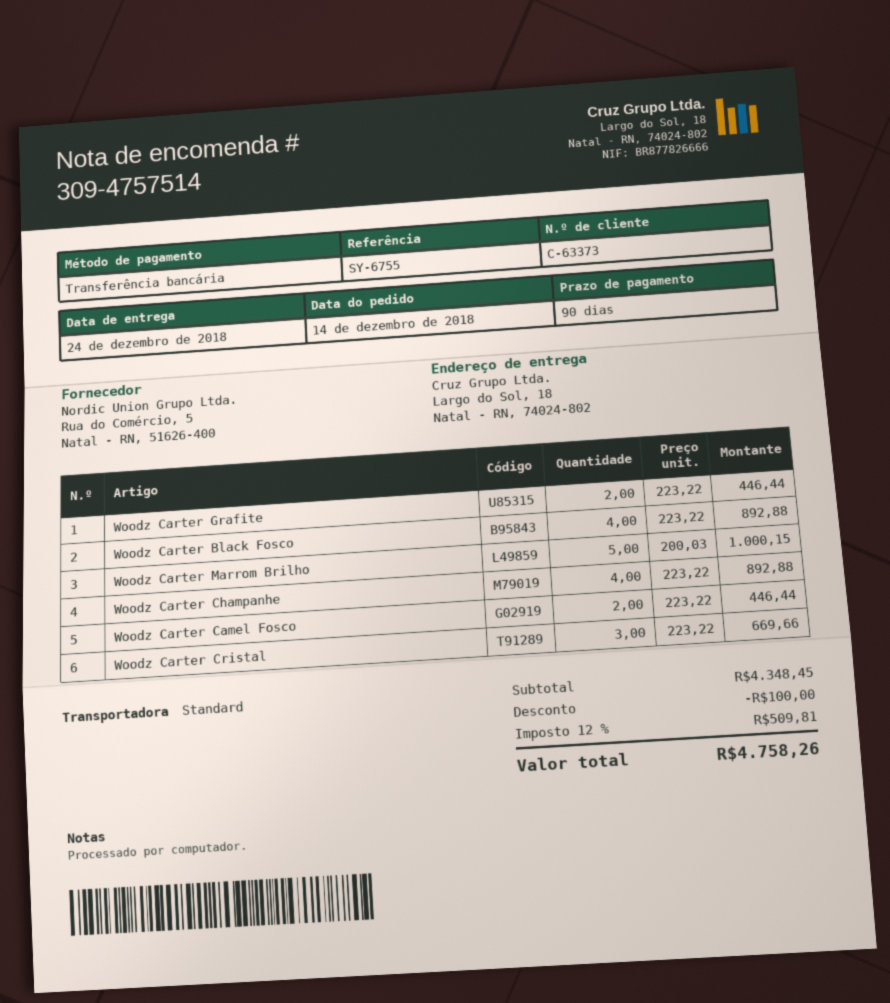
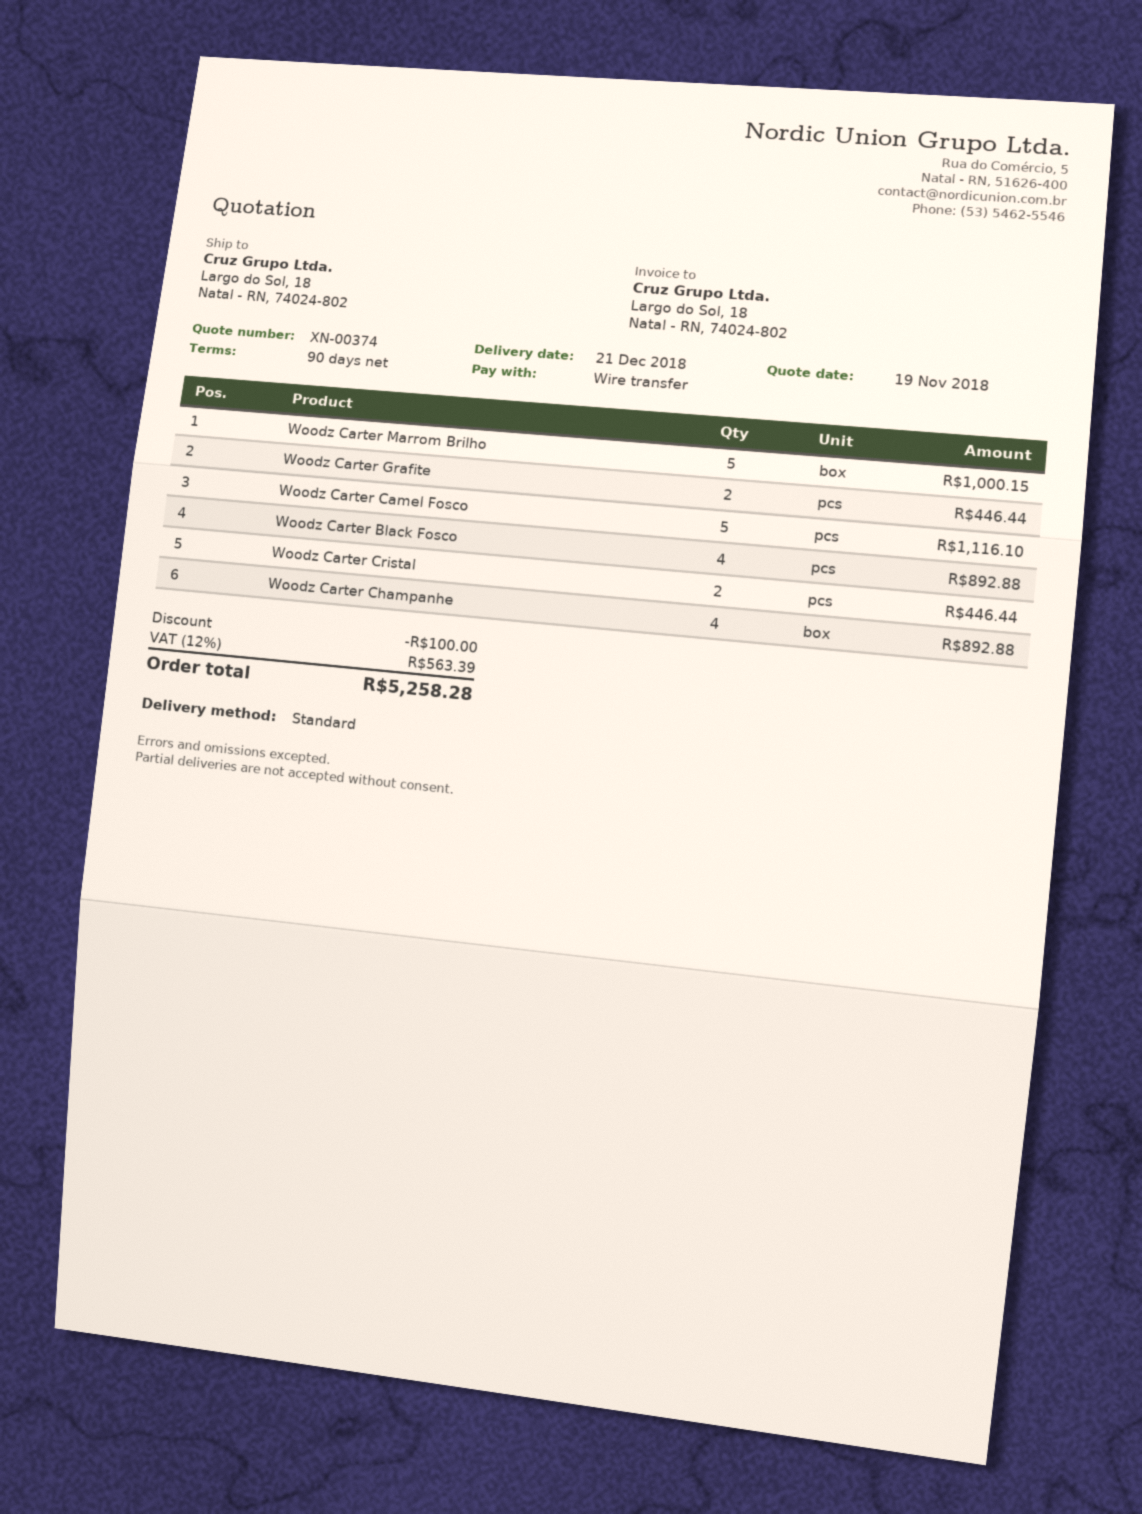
delivery date: 2018-12-24 -> 2018-12-21
Woodz Carter Camel Fosco: 2 for 446.44 -> 5 for 1116.10
Woodz Carter Cristal: 3 for 669.66 -> 2 for 446.44
tax: 12% = 509.81 -> 12% = 563.39
total: 4758.26 -> 5258.28

